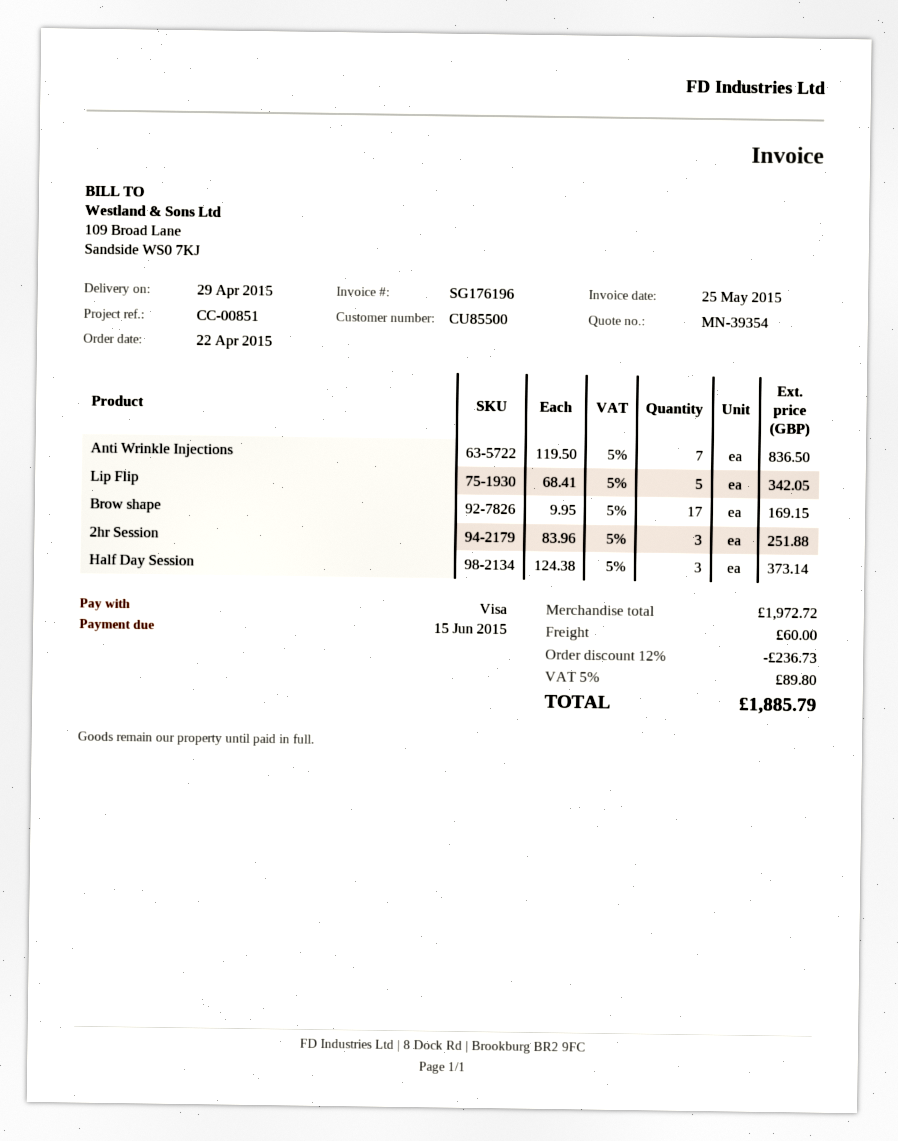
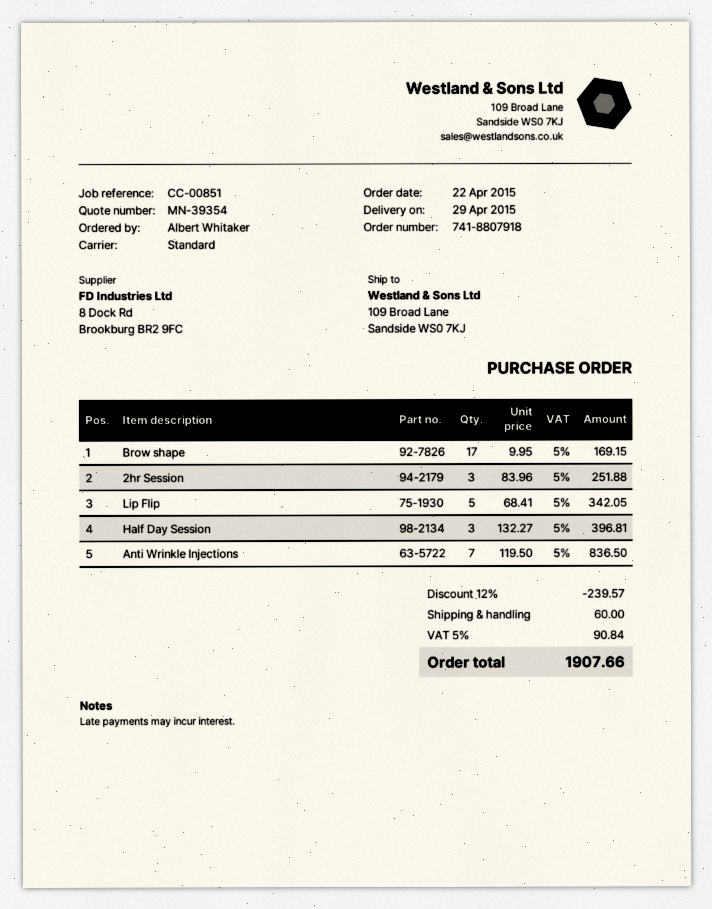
Half Day Session: 3 x 124.38 = 373.14 -> 3 x 132.27 = 396.81
discount: 12% = 236.73 -> 12% = 239.57
tax: 5% = 89.80 -> 5% = 90.84
total: 1885.79 -> 1907.66

